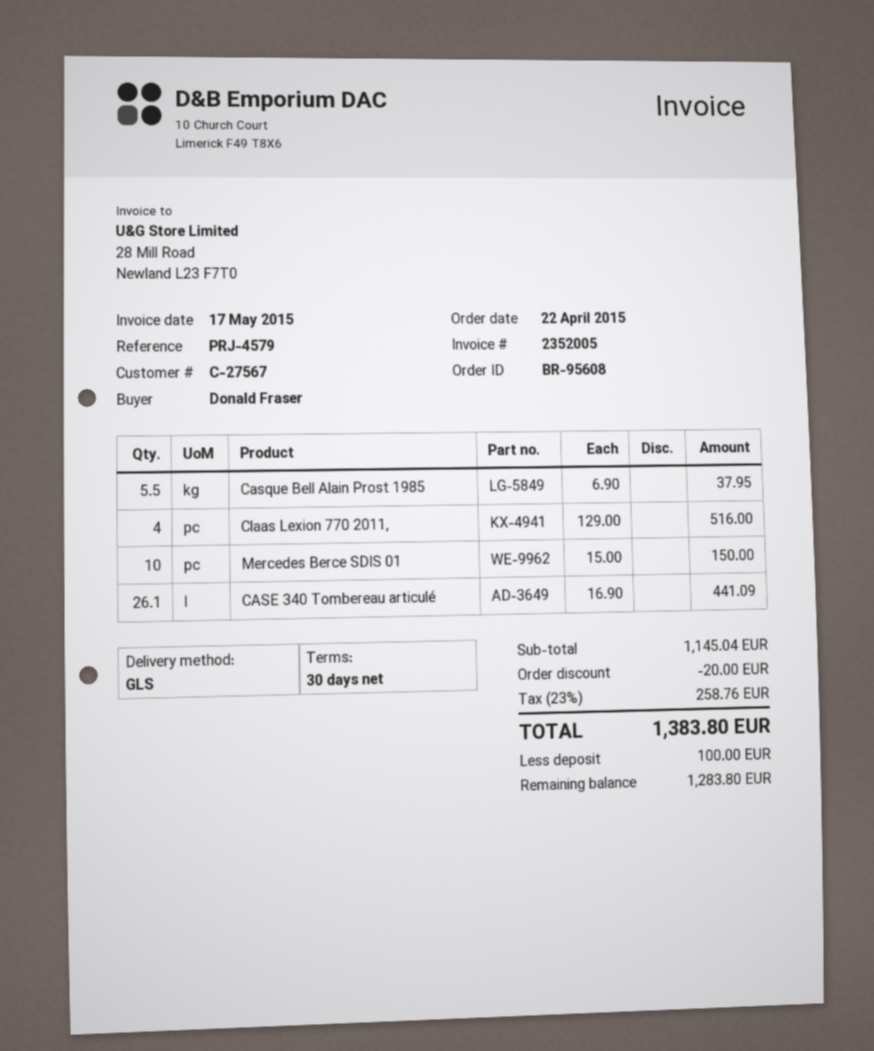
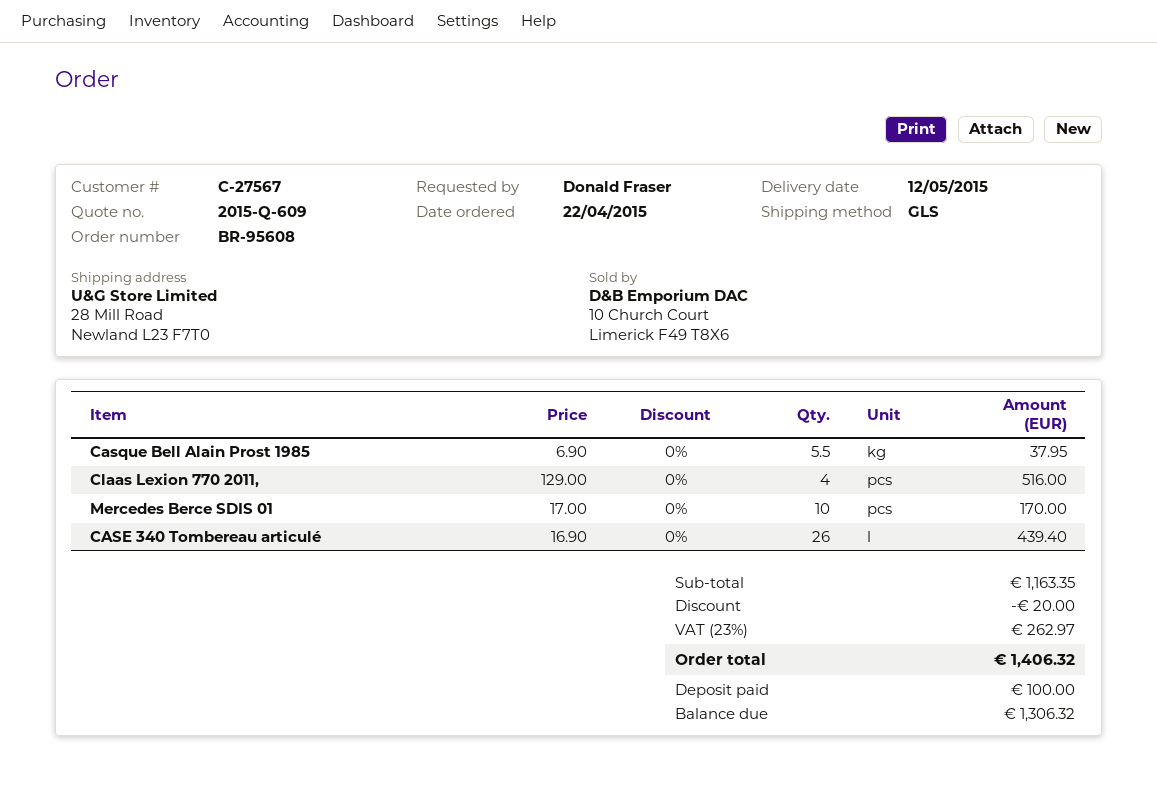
Mercedes Berce SDIS 01: 10 x 15.00 = 150.00 -> 10 x 17.00 = 170.00
CASE 340 Tombereau articulé: 26.1 x 16.90 = 441.09 -> 26 x 16.90 = 439.40
subtotal: 1145.04 -> 1163.35
tax: 23% = 258.76 -> 23% = 262.97
total: 1383.80 -> 1406.32
balance: 1283.80 -> 1306.32

